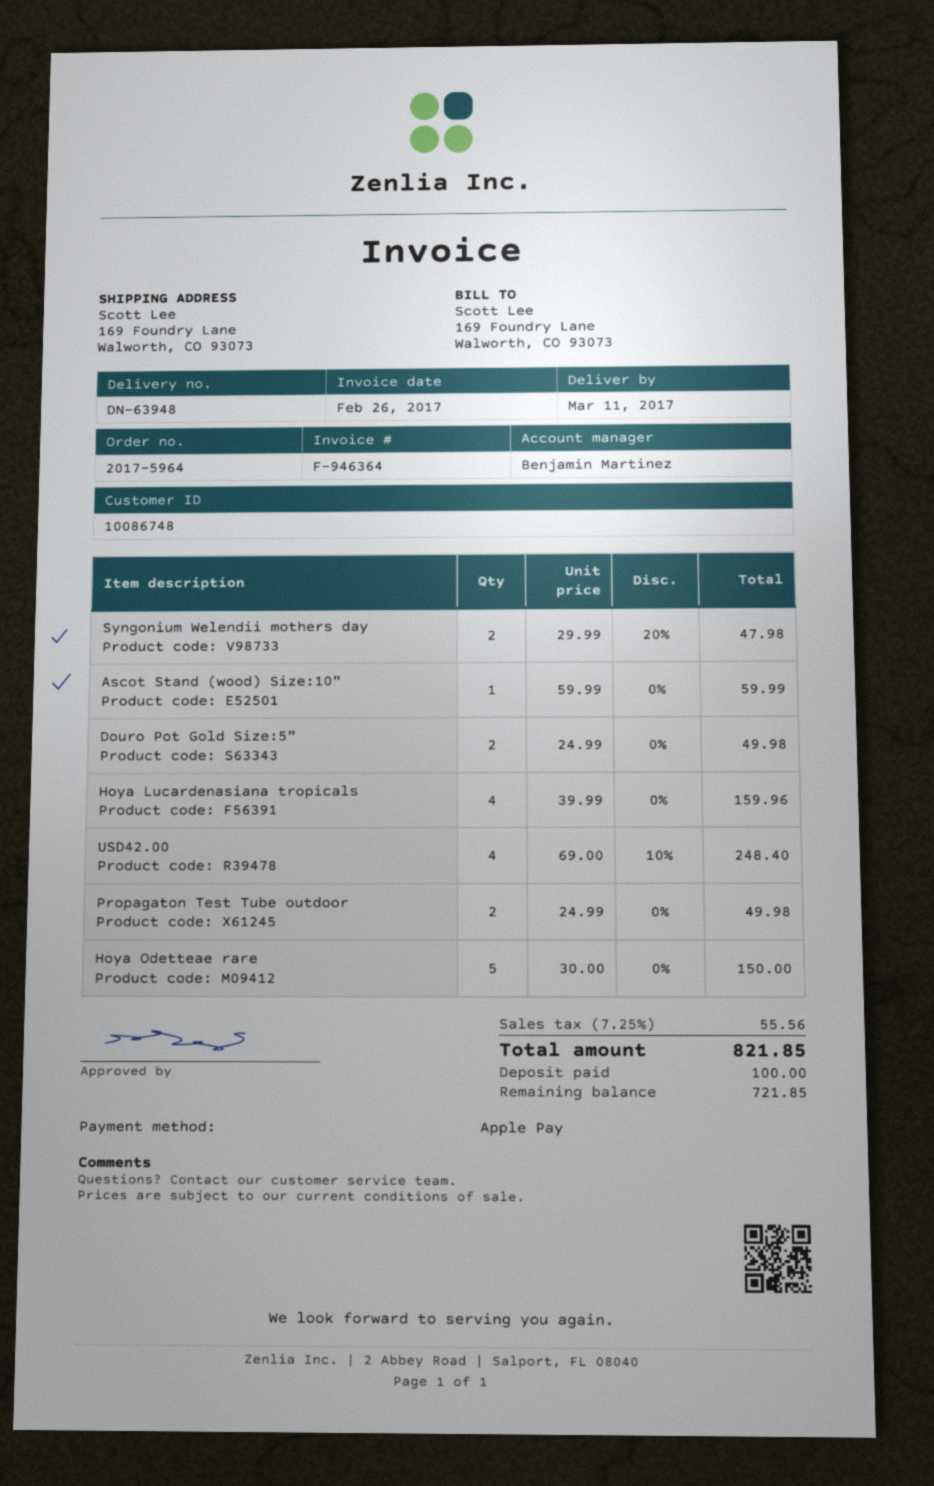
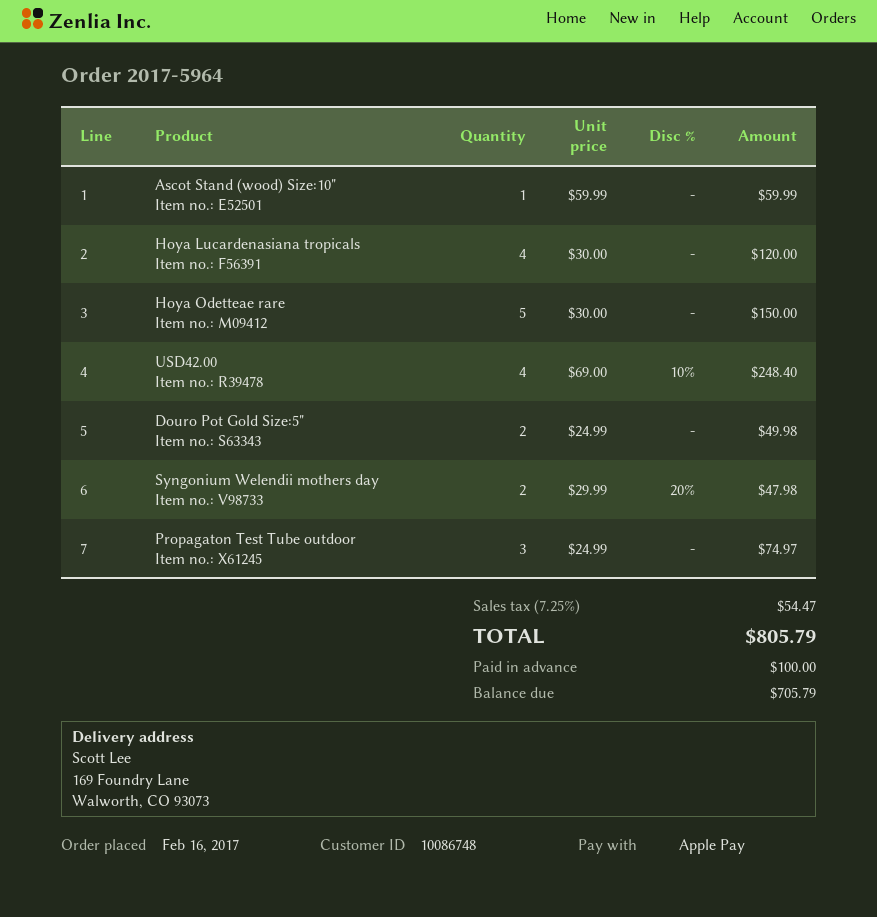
Hoya Lucardenasiana tropicals: 4 x 39.99 = 159.96 -> 4 x 30.00 = 120.00
Propagaton Test Tube outdoor: 2 x 24.99 = 49.98 -> 3 x 24.99 = 74.97
tax: 7.25% = 55.56 -> 7.25% = 54.47
total: 821.85 -> 805.79
balance: 721.85 -> 705.79

